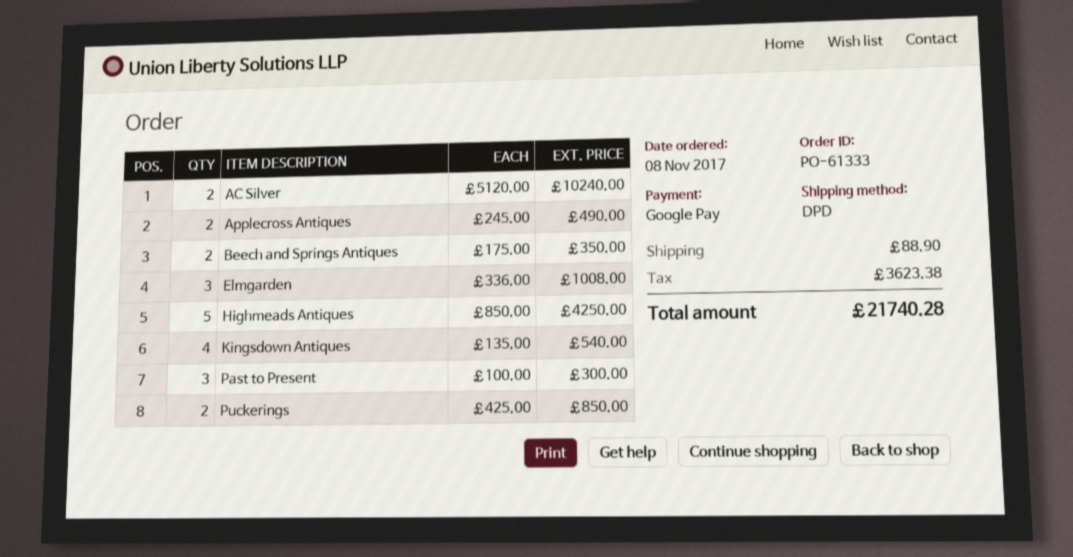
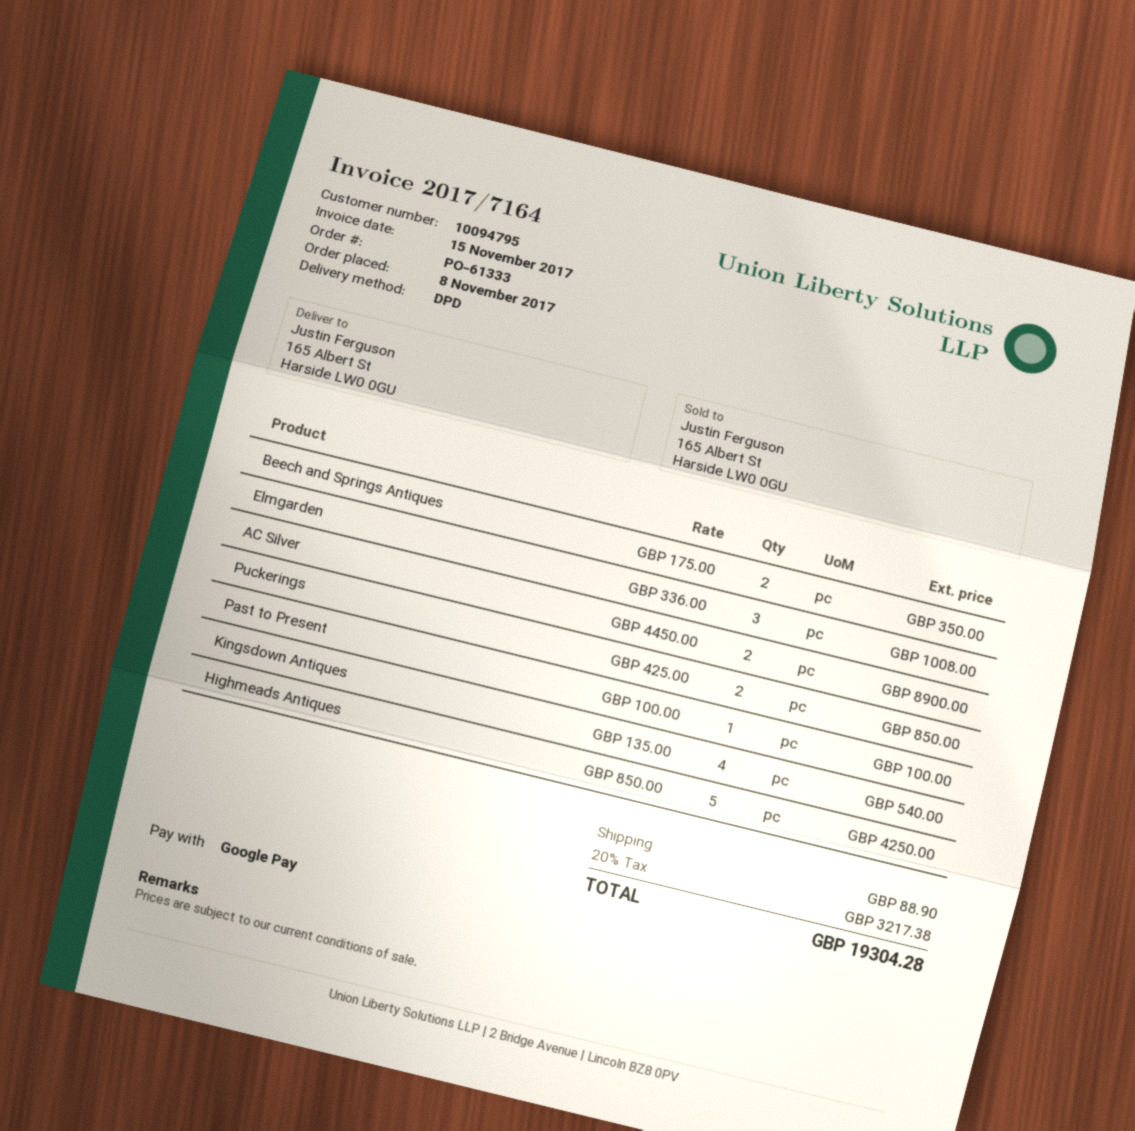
AC Silver: 2 x 5120.00 = 10240.00 -> 2 x 4450.00 = 8900.00
Applecross Antiques: 2 x 245.00 = 490.00 -> none
Past to Present: 3 x 100.00 = 300.00 -> 1 x 100.00 = 100.00
tax: 3623.38 -> 3217.38
total: 21740.28 -> 19304.28

